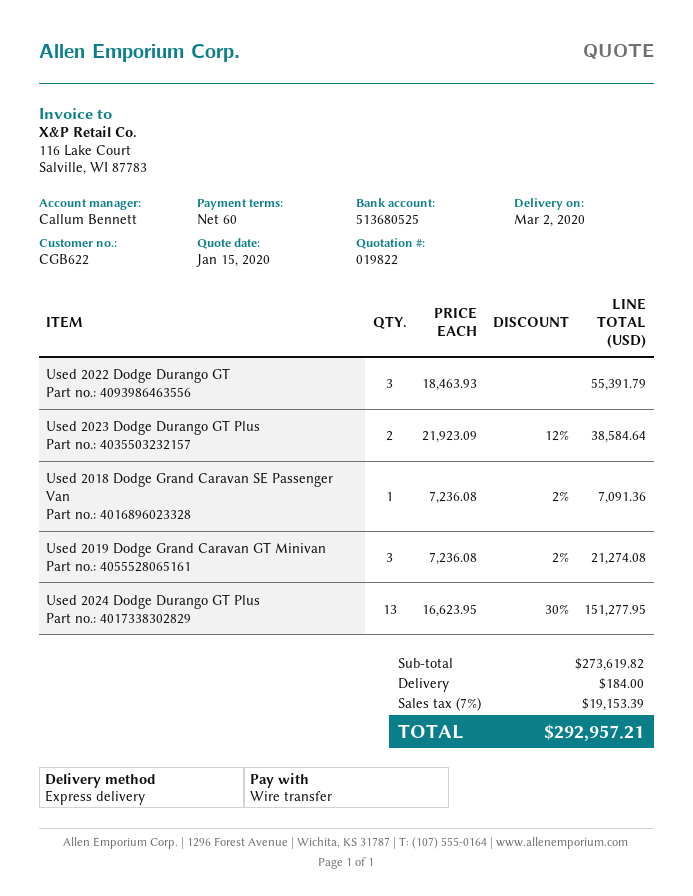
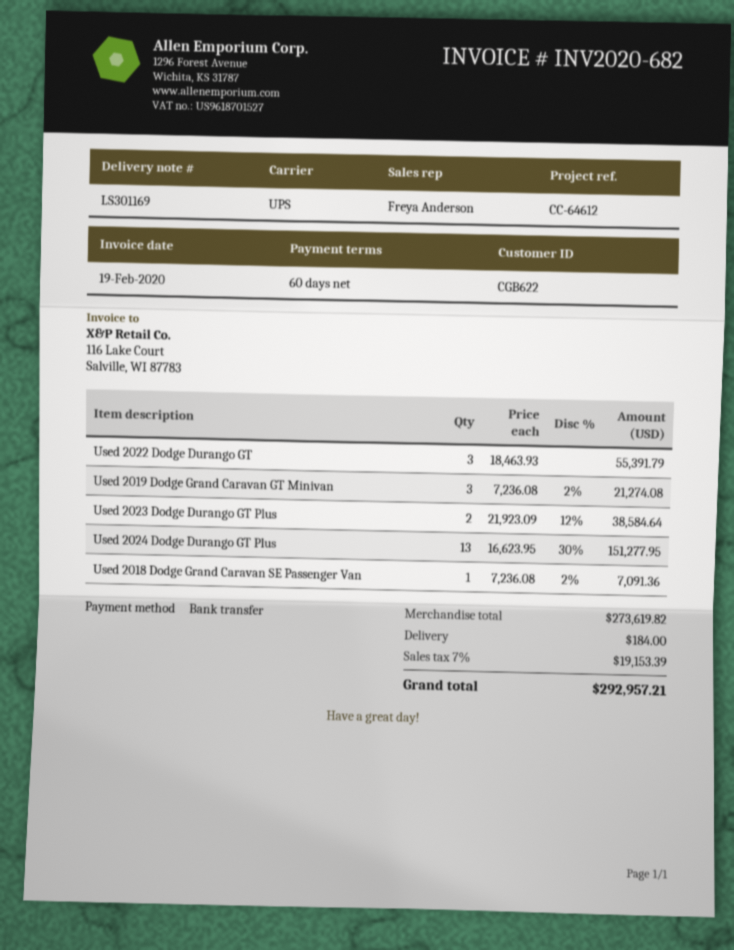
sales rep: Callum Bennett -> Freya Anderson
shipping method: express -> UPS

